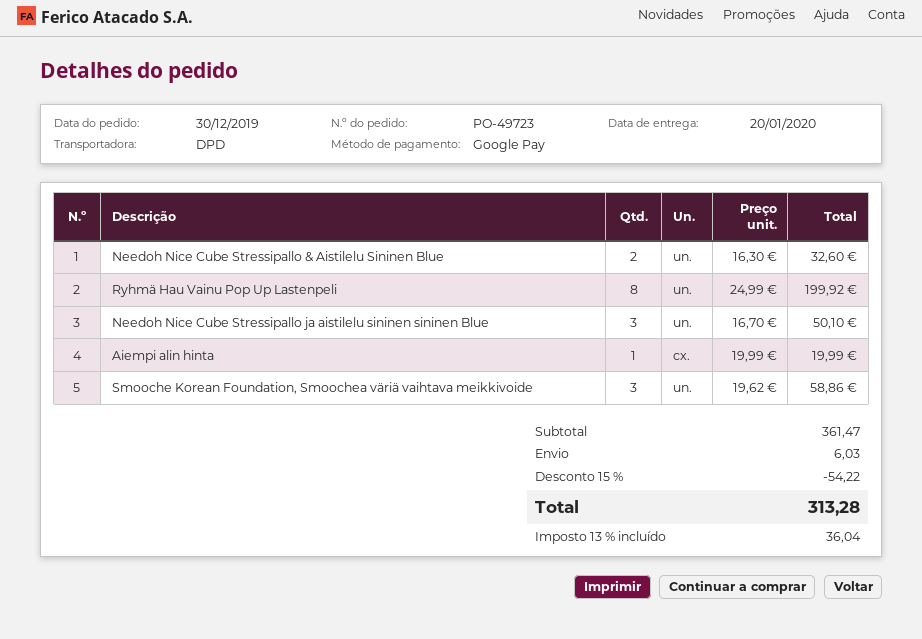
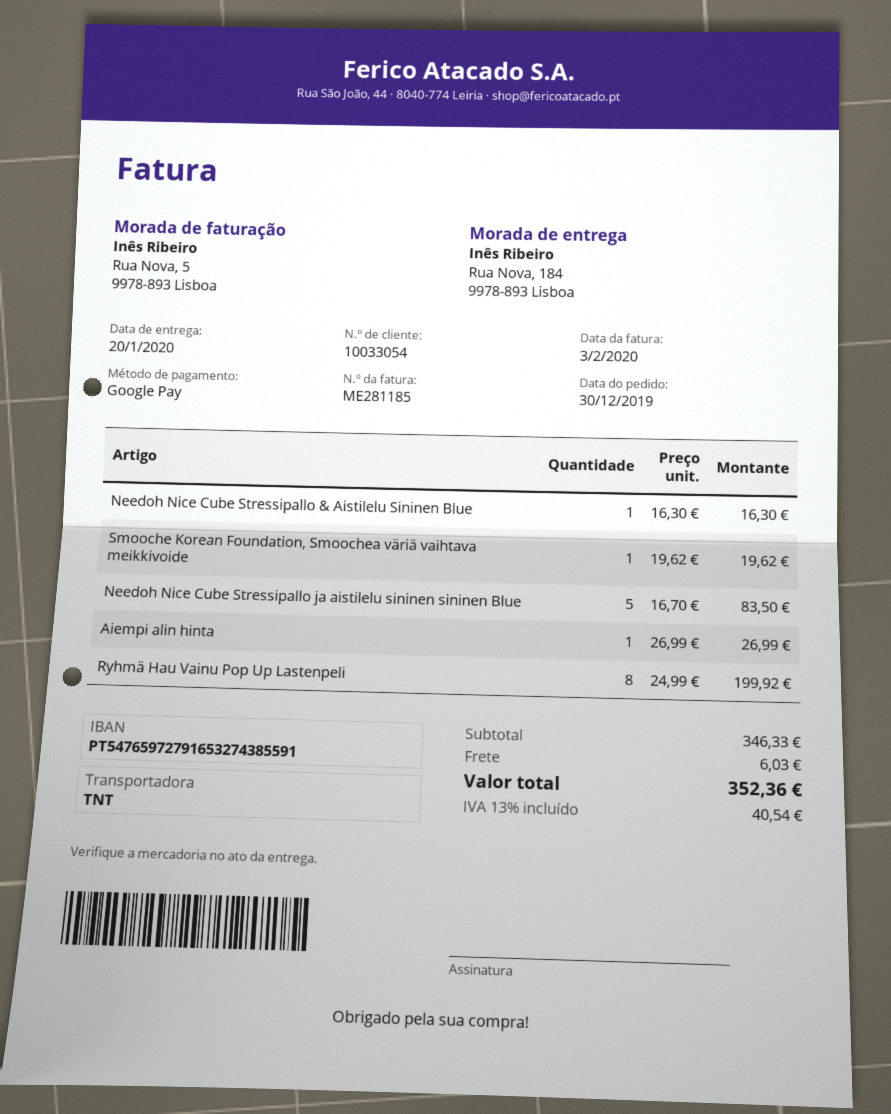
shipping method: DPD -> TNT
Needoh Nice Cube Stressipallo & Aistilelu Sininen Blue: 2 x 16.30 = 32.60 -> 1 x 16.30 = 16.30
Needoh Nice Cube Stressipallo ja aistilelu sininen sininen Blue: 3 x 16.70 = 50.10 -> 5 x 16.70 = 83.50
Aiempi alin hinta: 1 x 19.99 = 19.99 -> 1 x 26.99 = 26.99
Smooche Korean Foundation, Smoochea väriä vaihtava meikkivoide: 3 x 19.62 = 58.86 -> 1 x 19.62 = 19.62
subtotal: 361.47 -> 346.33
discount: 15% = 54.22 -> none
tax: 13% = 36.04 -> 13% = 40.54
total: 313.28 -> 352.36

